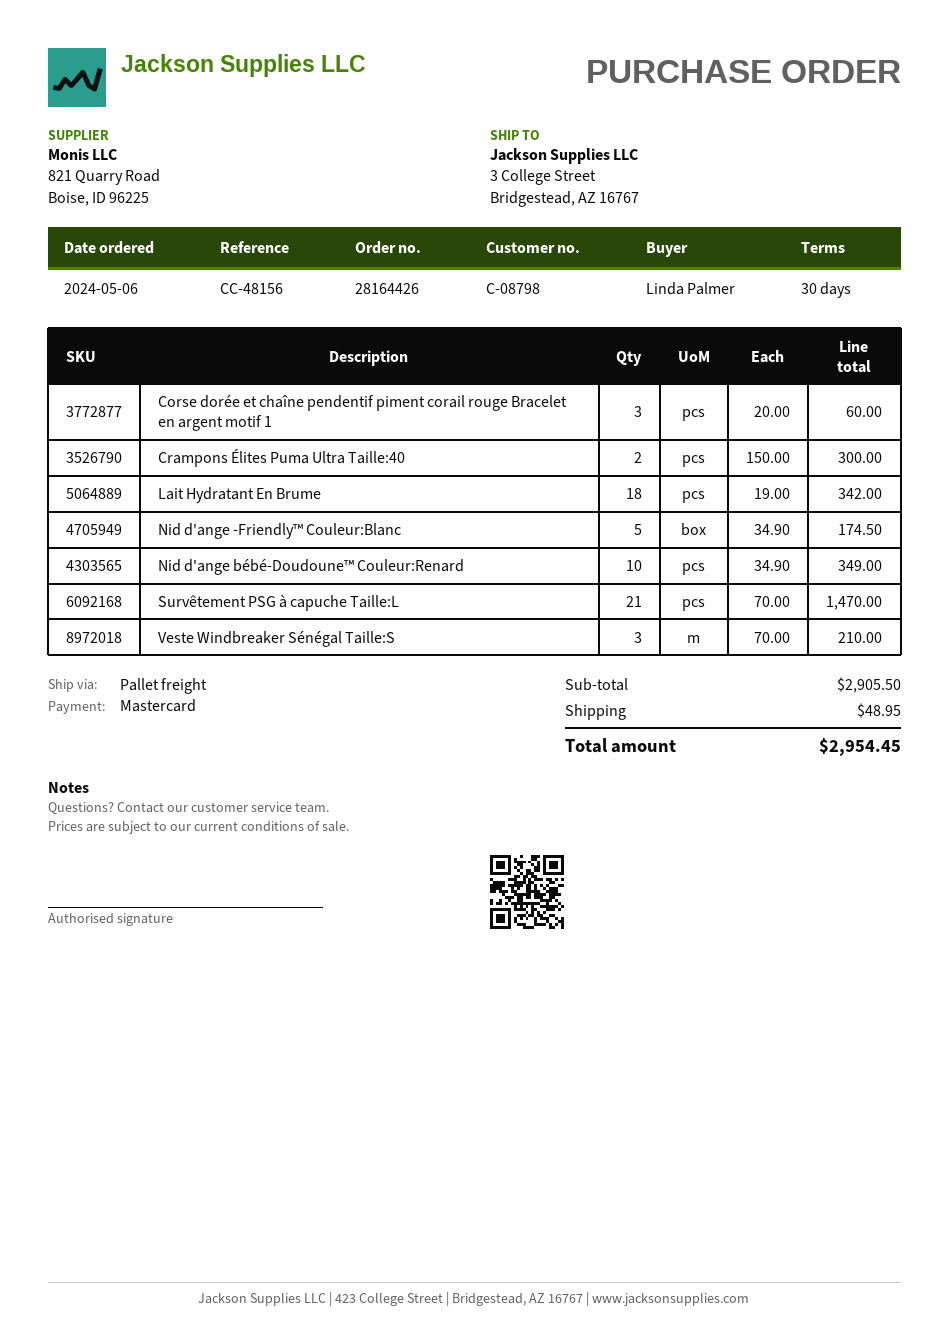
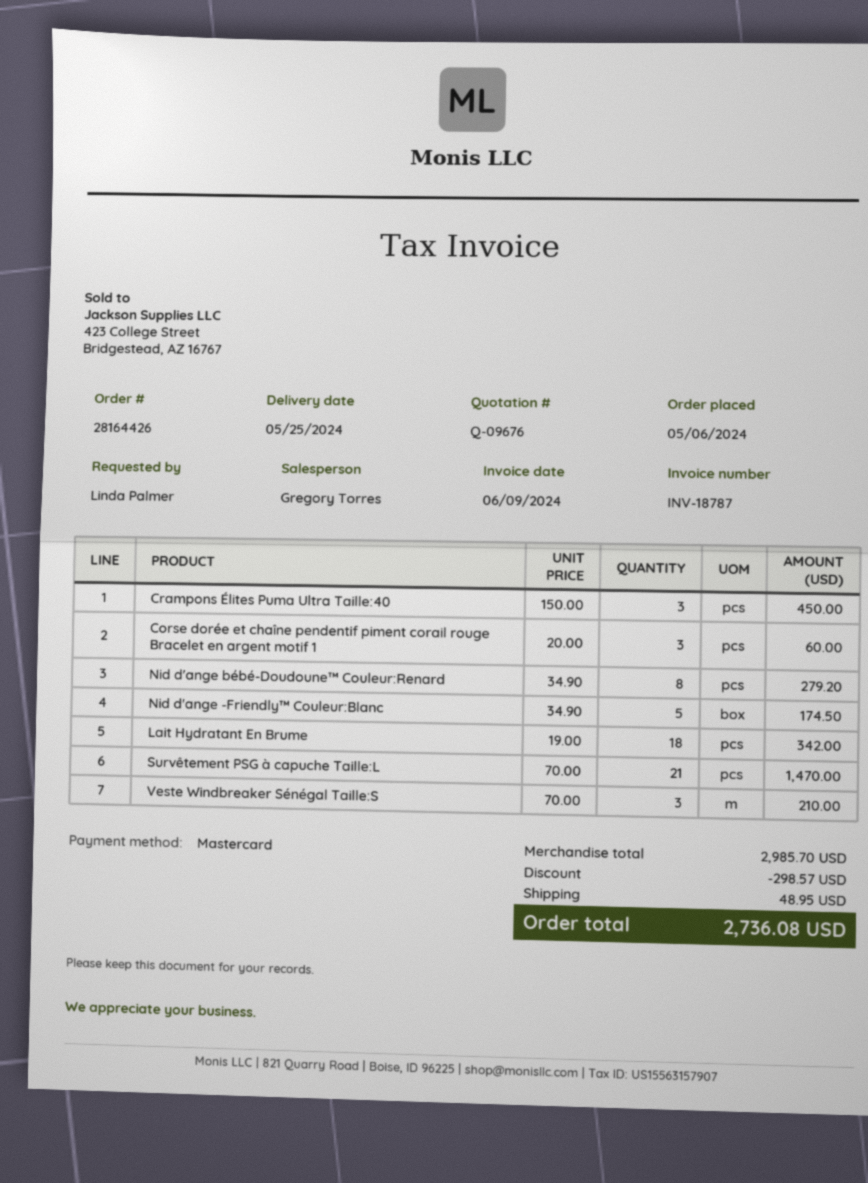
Crampons Élites Puma Ultra Taille:40: 2 x 150.00 = 300.00 -> 3 x 150.00 = 450.00
Nid d'ange bébé-Doudoune™ Couleur:Renard: 10 x 34.90 = 349.00 -> 8 x 34.90 = 279.20
subtotal: 2905.50 -> 2985.70
discount: none -> 298.57
total: 2954.45 -> 2736.08

